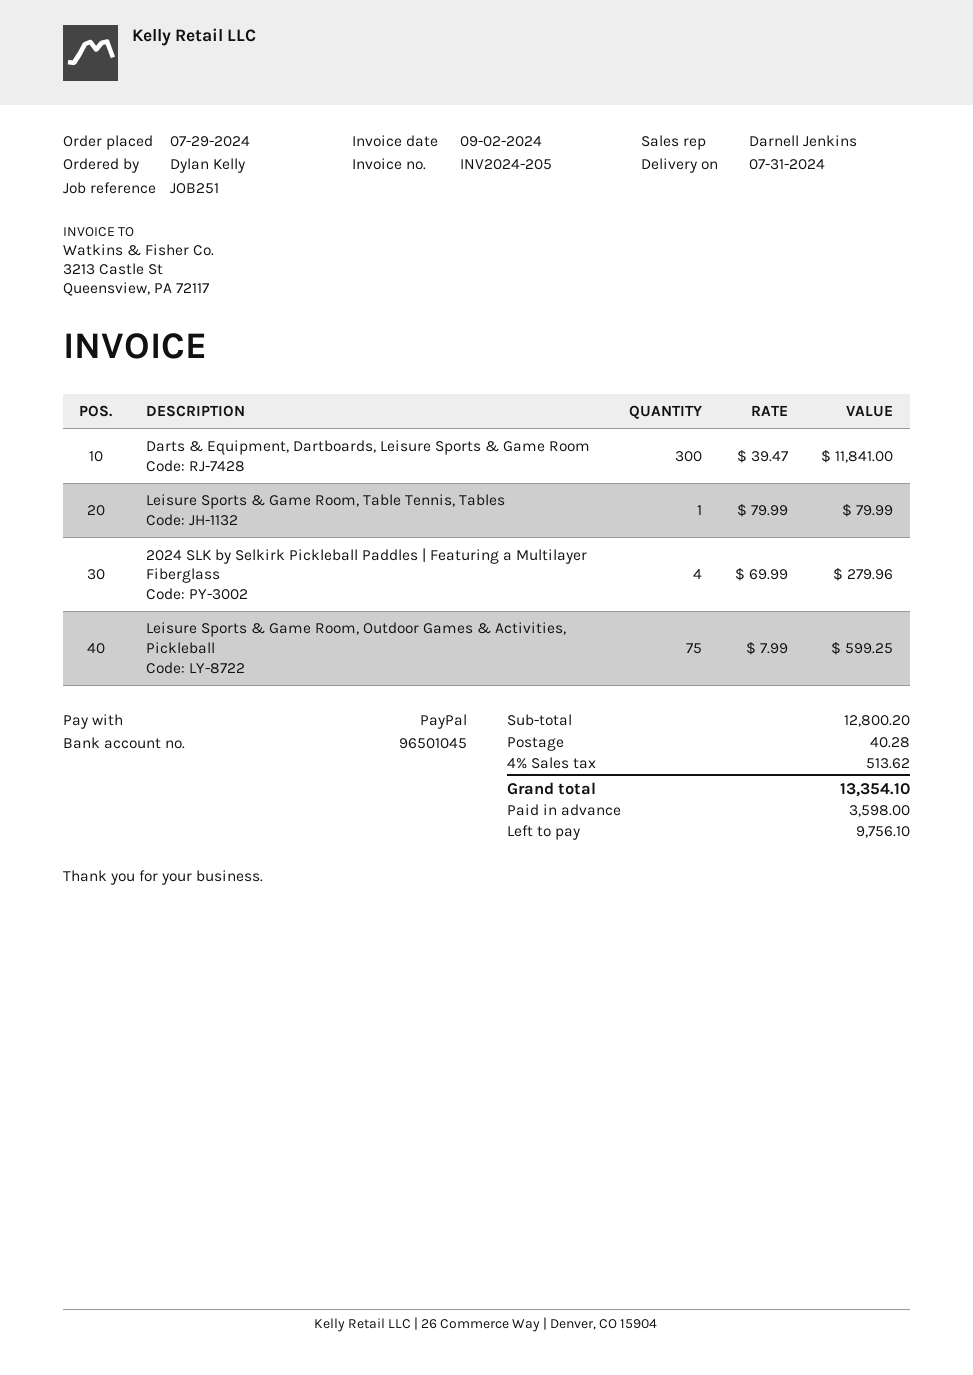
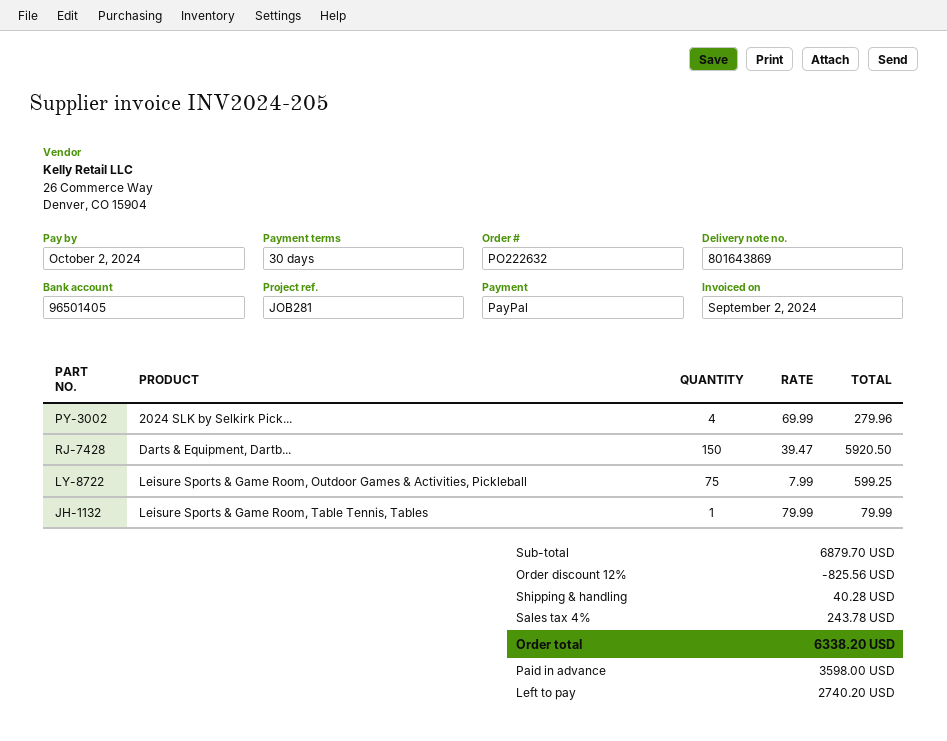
reference: JOB251 -> JOB281
bank account: 96501045 -> 96501405
Darts & Equipment, Dartboards, Leisure Sports & Game Room: 300 x 39.47 = 11841.00 -> 150 x 39.47 = 5920.50
subtotal: 12800.20 -> 6879.70
discount: none -> 12% = 825.56
tax: 4% = 513.62 -> 4% = 243.78
total: 13354.10 -> 6338.20
balance: 9756.10 -> 2740.20

